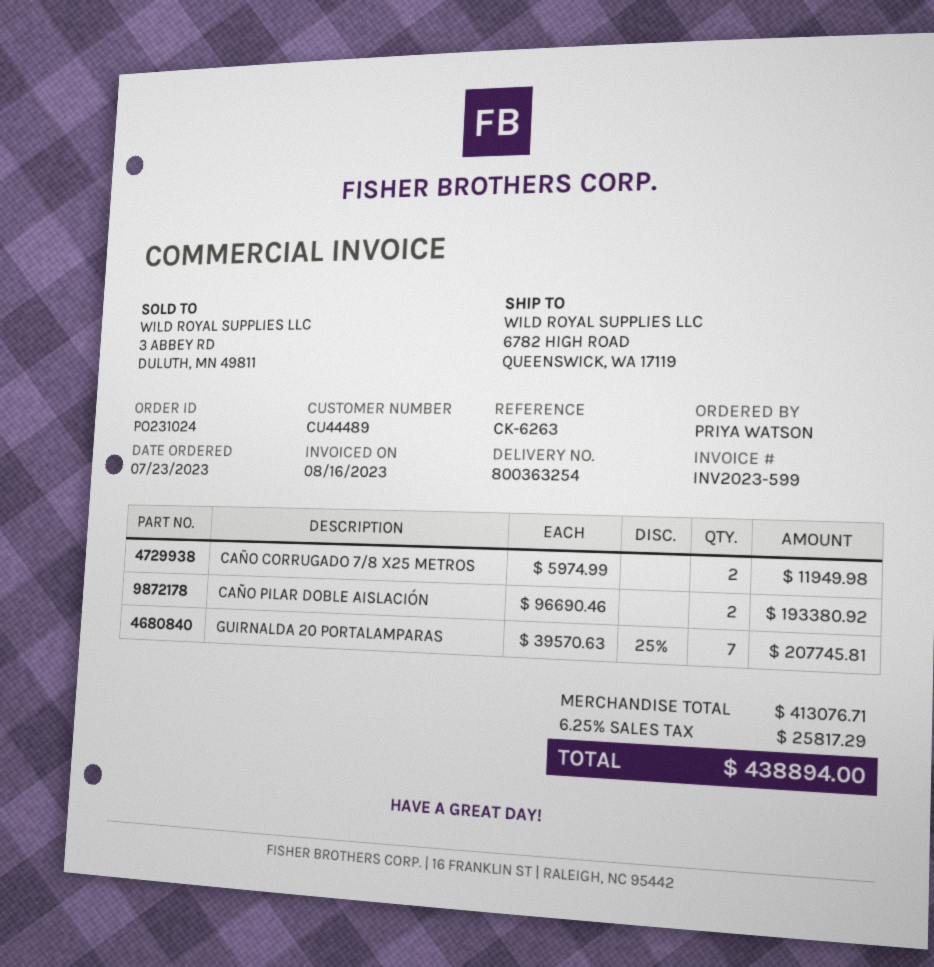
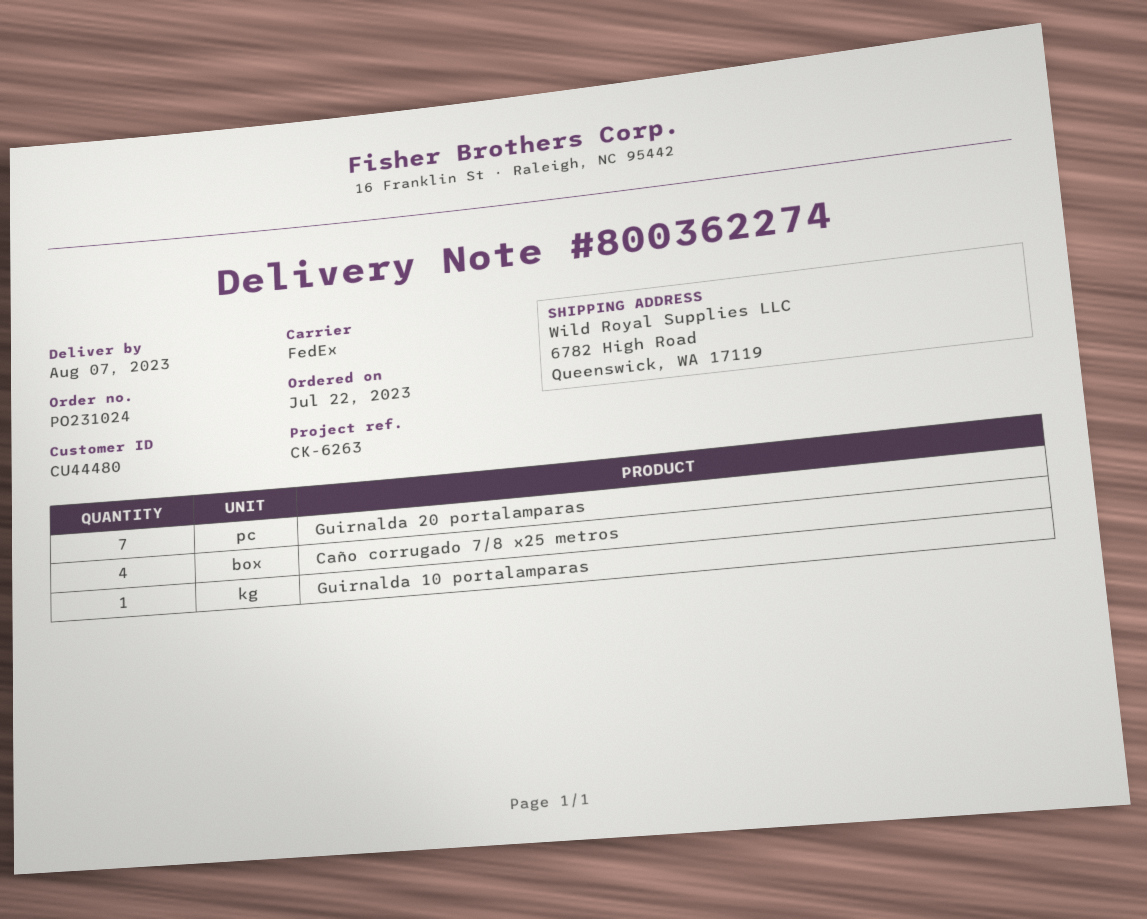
order date: 2023-07-23 -> 2023-07-22
delivery note number: 800363254 -> 800362274
customer number: CU44489 -> CU44480
CAÑO CORRUGADO 7/8 X25 METROS: 2 -> 4
CAÑO PILAR DOBLE AISLACIÓN: 2 -> none
Guirnalda 10 portalamparas: none -> 1

